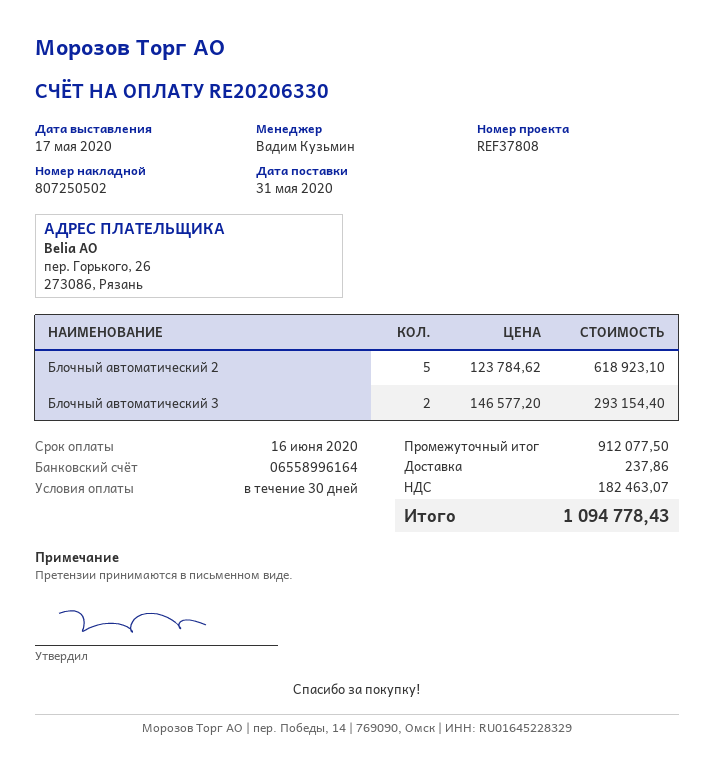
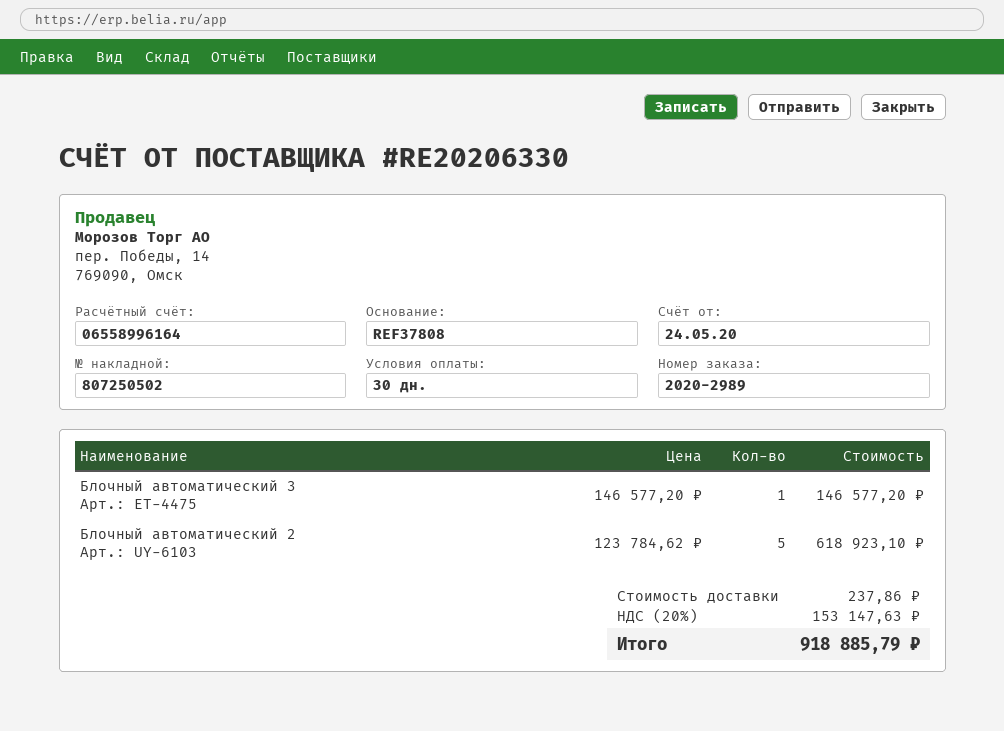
invoice date: 2020-05-17 -> 2020-05-24
Блочный автоматический 3: 2 x 146577.20 = 293154.40 -> 1 x 146577.20 = 146577.20
tax: 182463.07 -> 153147.63
total: 1094778.43 -> 918885.79

